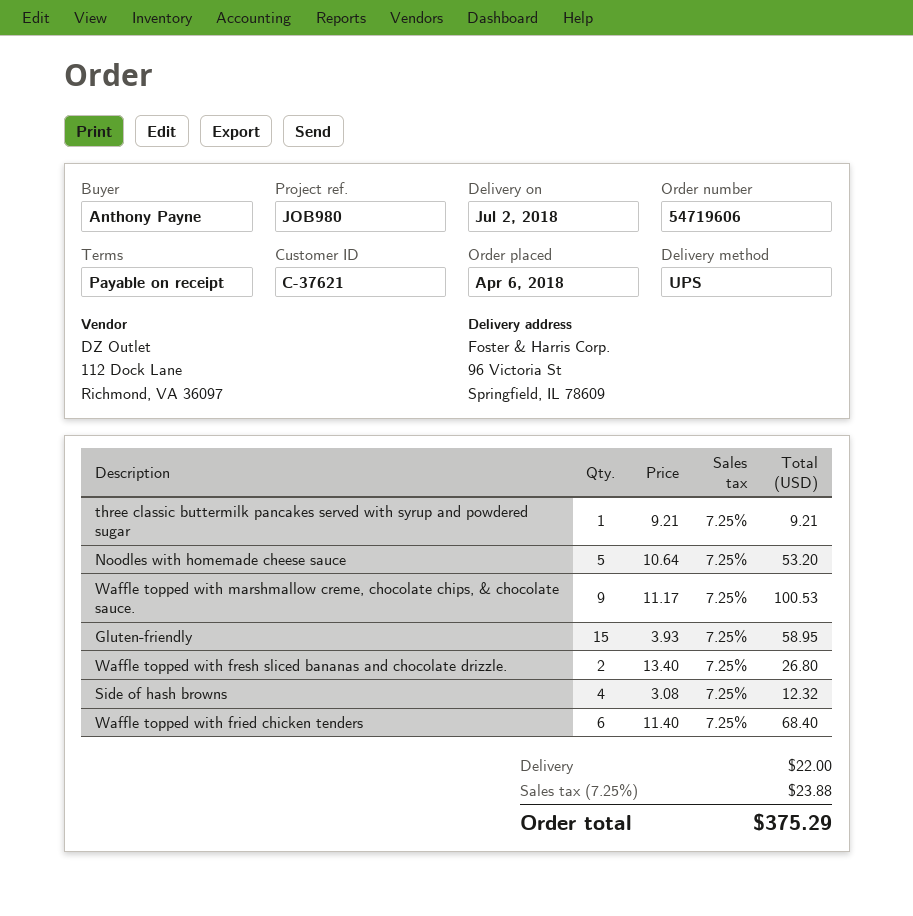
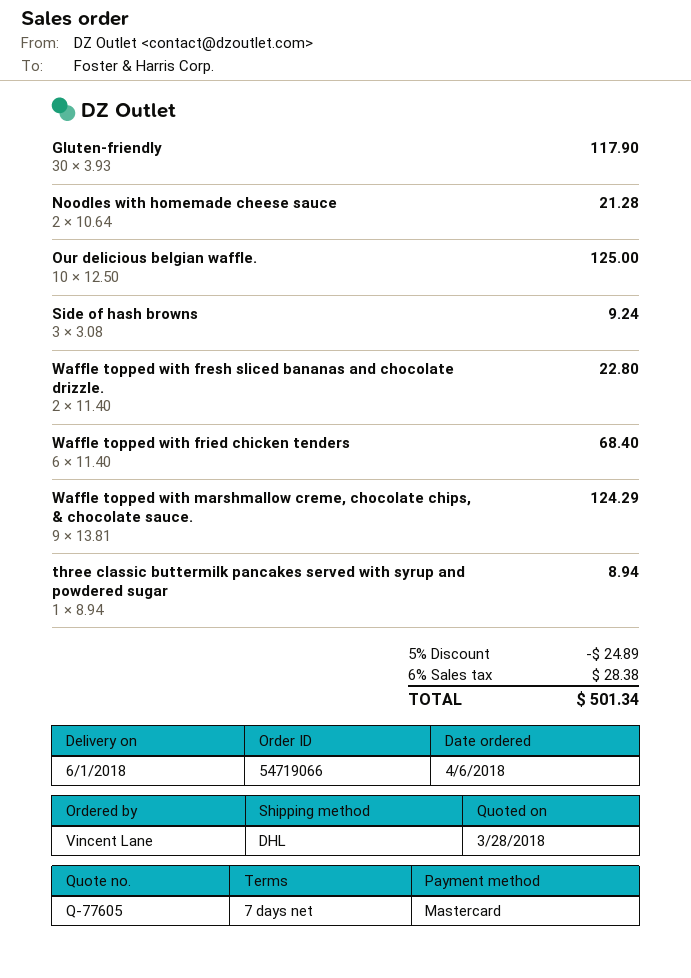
order number: 54719606 -> 54719066
delivery date: 2018-07-02 -> 2018-06-01
payment terms: on receipt -> 7 days
ordered by: Anthony Payne -> Vincent Lane
shipping method: UPS -> DHL
three classic buttermilk pancakes served with syrup and powdered sugar: 1 x 9.21 = 9.21 -> 1 x 8.94 = 8.94
Noodles with homemade cheese sauce: 5 x 10.64 = 53.20 -> 2 x 10.64 = 21.28
Waffle topped with marshmallow creme, chocolate chips, & chocolate sauce.: 9 x 11.17 = 100.53 -> 9 x 13.81 = 124.29
Gluten-friendly: 15 x 3.93 = 58.95 -> 30 x 3.93 = 117.90
Waffle topped with fresh sliced bananas and chocolate drizzle.: 2 x 13.40 = 26.80 -> 2 x 11.40 = 22.80
Side of hash browns: 4 x 3.08 = 12.32 -> 3 x 3.08 = 9.24
Our delicious belgian waffle.: none -> 10 x 12.50 = 125.00
discount: none -> 5% = 24.89
shipping: 22.00 -> none
tax: 7.25% = 23.88 -> 6% = 28.38
total: 375.29 -> 501.34

